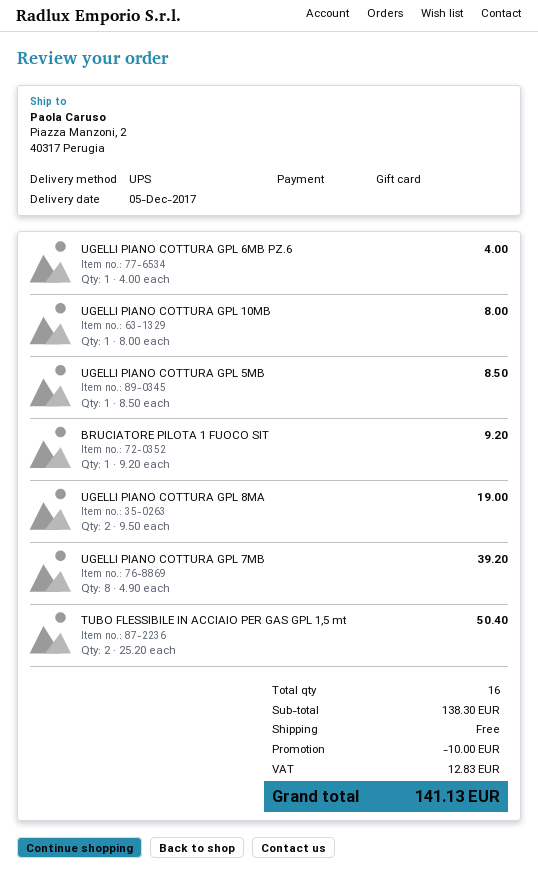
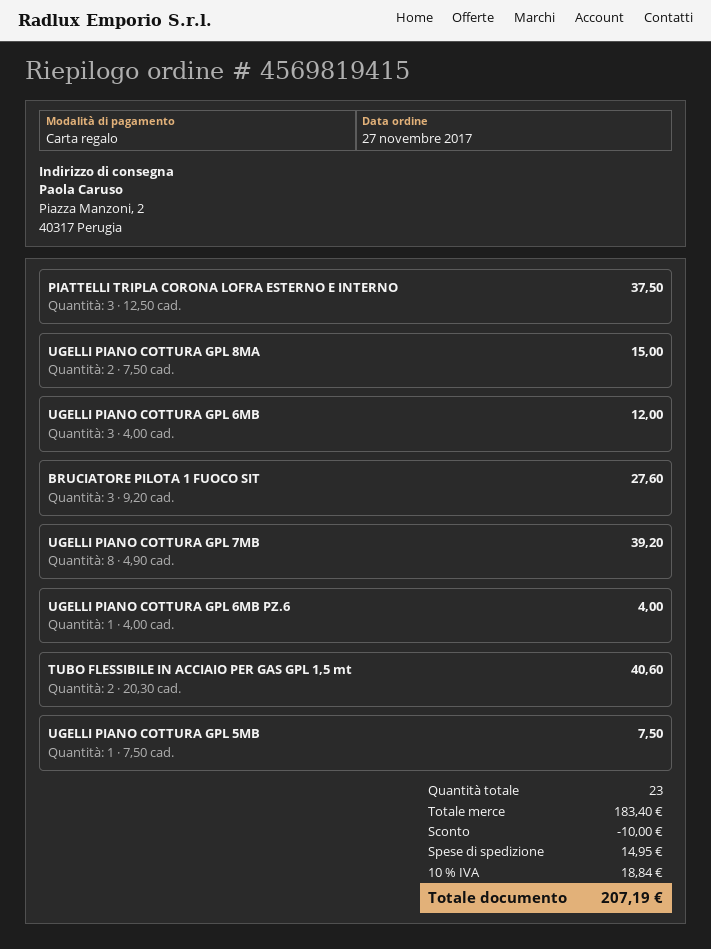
UGELLI PIANO COTTURA GPL 10MB: 1 x 8.00 = 8.00 -> none
UGELLI PIANO COTTURA GPL 5MB: 1 x 8.50 = 8.50 -> 1 x 7.50 = 7.50
BRUCIATORE PILOTA 1 FUOCO SIT: 1 x 9.20 = 9.20 -> 3 x 9.20 = 27.60
UGELLI PIANO COTTURA GPL 8MA: 2 x 9.50 = 19.00 -> 2 x 7.50 = 15.00
TUBO FLESSIBILE IN ACCIAIO PER GAS GPL 1,5 mt: 2 x 25.20 = 50.40 -> 2 x 20.30 = 40.60
PIATTELLI TRIPLA CORONA LOFRA ESTERNO E INTERNO: none -> 3 x 12.50 = 37.50
UGELLI PIANO COTTURA GPL 6MB: none -> 3 x 4.00 = 12.00
total quantity: 16 -> 23
subtotal: 138.30 -> 183.40
shipping: 0.00 -> 14.95
tax: 12.83 -> 18.84
total: 141.13 -> 207.19

